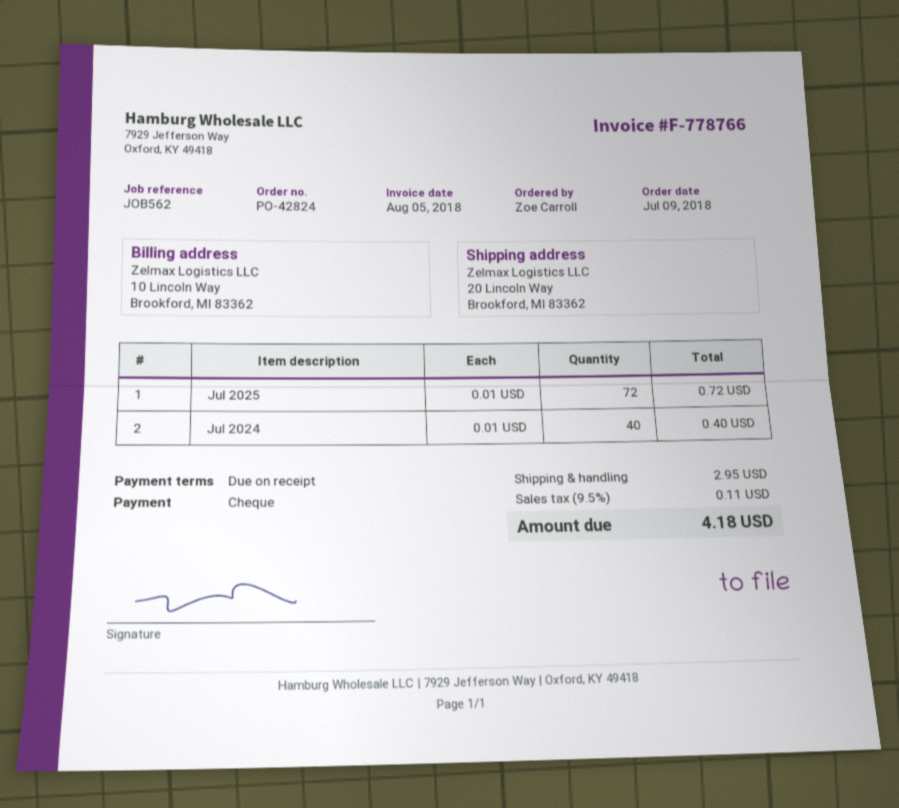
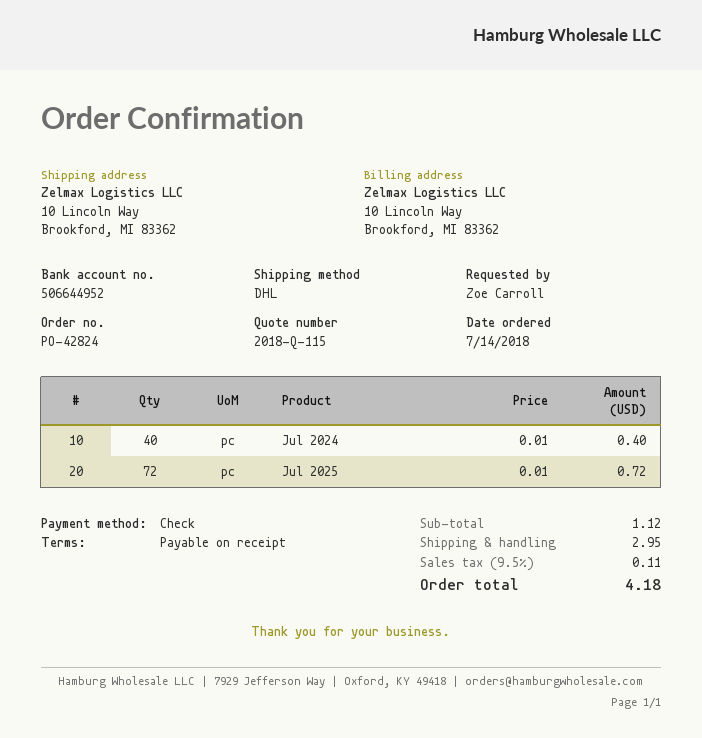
order date: 2018-07-09 -> 2018-07-14
ship to: 20 Lincoln Way, Brookford, MI 83362 -> 10 Lincoln Way, Brookford, MI 83362

